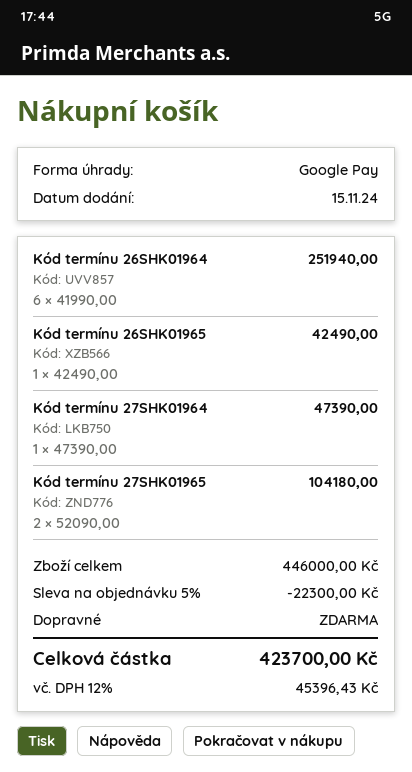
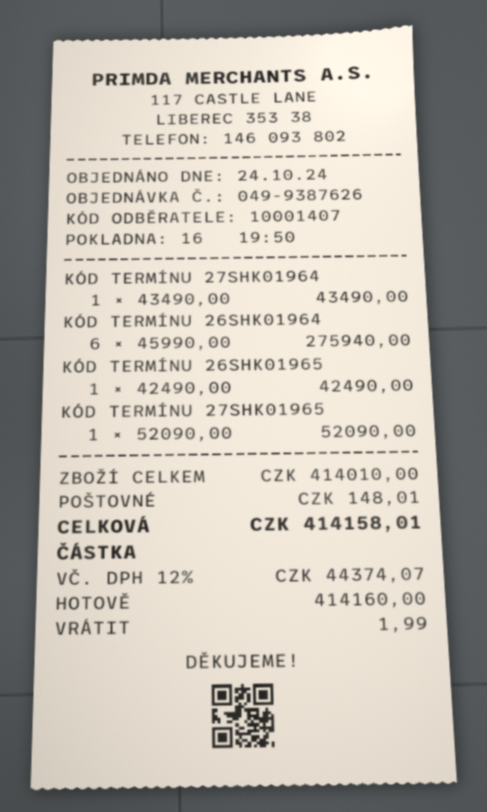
payment method: Google Pay -> cash
Kód termínu 26SHK01964: 6 x 41990.00 = 251940.00 -> 6 x 45990.00 = 275940.00
Kód termínu 27SHK01964: 1 x 47390.00 = 47390.00 -> 1 x 43490.00 = 43490.00
Kód termínu 27SHK01965: 2 x 52090.00 = 104180.00 -> 1 x 52090.00 = 52090.00
subtotal: 446000.00 -> 414010.00
discount: 5% = 22300.00 -> none
shipping: 0.00 -> 148.01
tax: 12% = 45396.43 -> 12% = 44374.07
total: 423700.00 -> 414158.01

